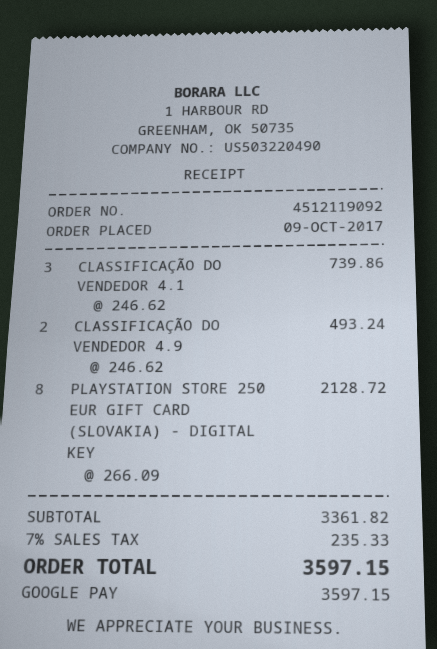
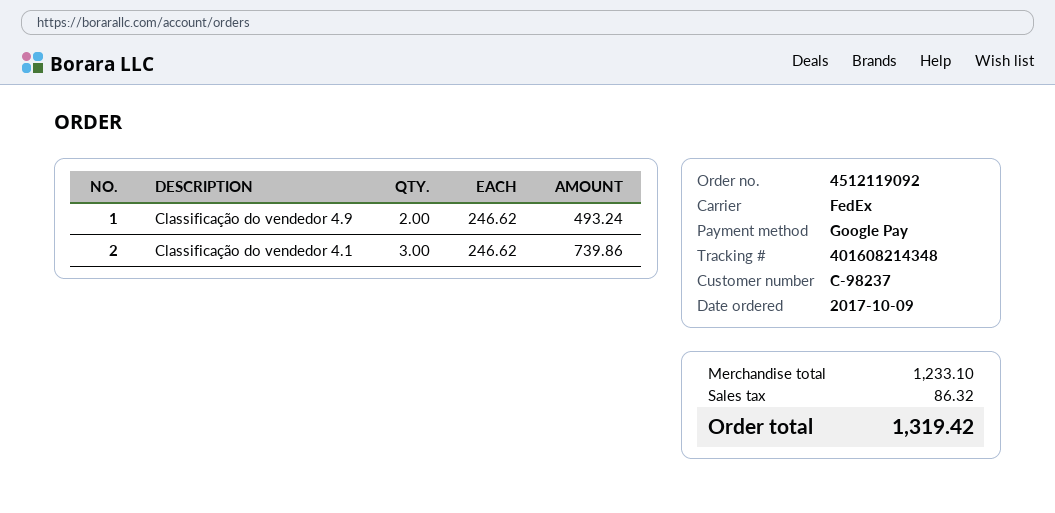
PLAYSTATION STORE 250 EUR GIFT CARD (SLOVAKIA) - DIGITAL KEY: 8 x 266.09 = 2128.72 -> none
subtotal: 3361.82 -> 1233.10
tax: 235.33 -> 86.32
total: 3597.15 -> 1319.42

